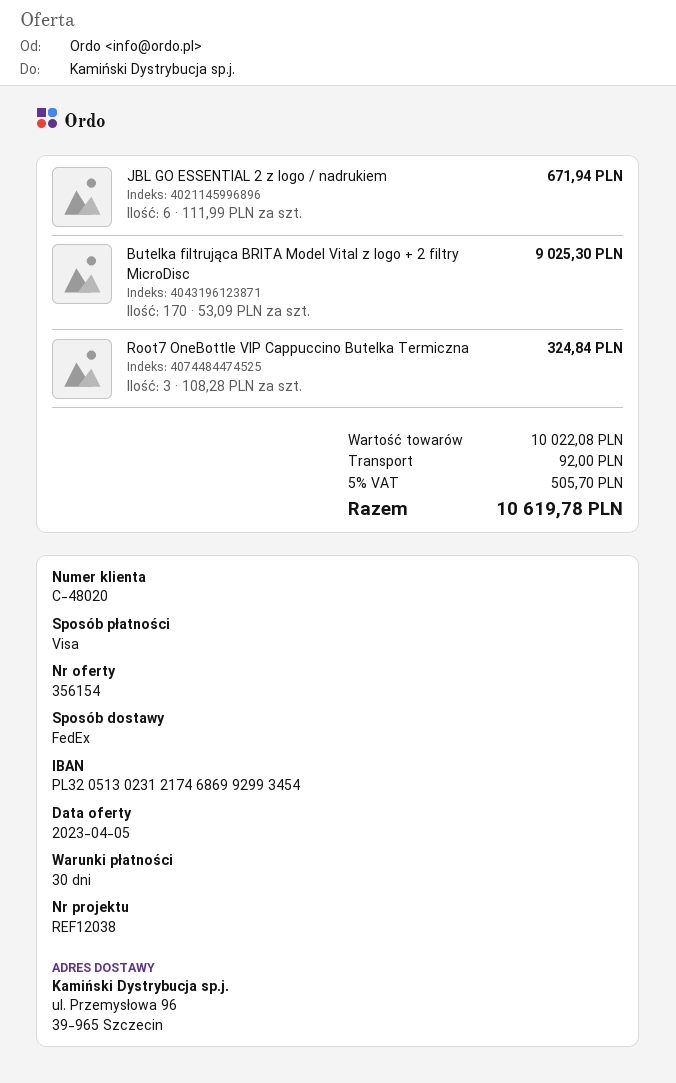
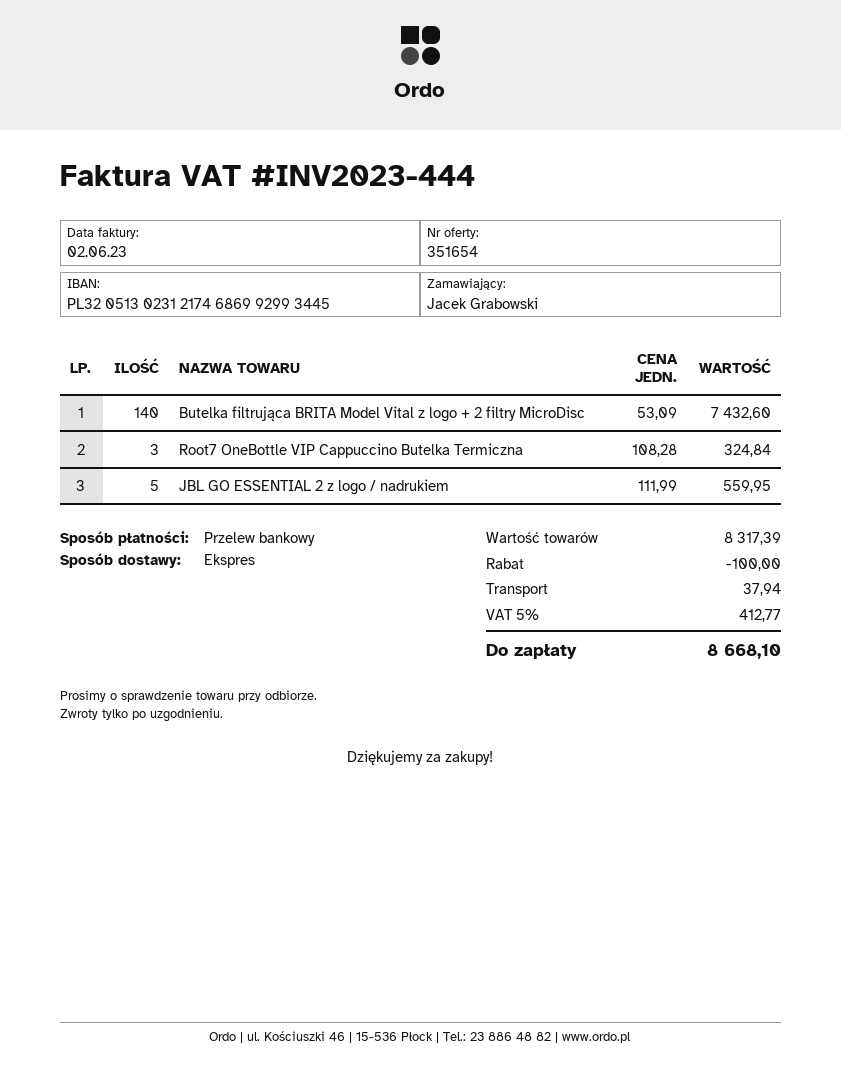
quote number: 356154 -> 351654
payment method: Visa -> bank transfer
bank account: PL32051302312174686992993454 -> PL32051302312174686992993445
shipping method: FedEx -> express
JBL GO ESSENTIAL 2 z logo / nadrukiem: 6 x 111.99 = 671.94 -> 5 x 111.99 = 559.95
Butelka filtrująca BRITA Model Vital z logo + 2 filtry MicroDisc: 170 x 53.09 = 9025.30 -> 140 x 53.09 = 7432.60
subtotal: 10022.08 -> 8317.39
discount: none -> 100.00
shipping: 92.00 -> 37.94
tax: 5% = 505.70 -> 5% = 412.77
total: 10619.78 -> 8668.10

